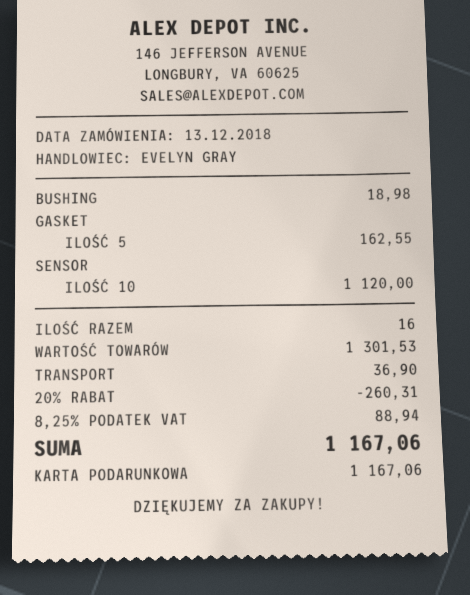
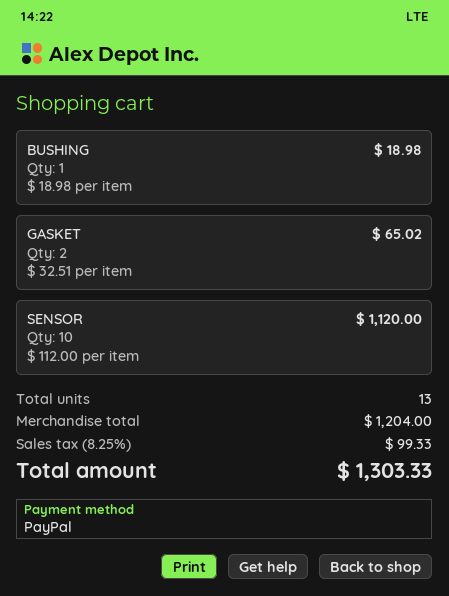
payment method: gift card -> PayPal
GASKET: 5 for 162.55 -> 2 for 65.02
total quantity: 16 -> 13
subtotal: 1301.53 -> 1204.00
discount: 20% = 260.31 -> none
shipping: 36.90 -> none
tax: 8.25% = 88.94 -> 8.25% = 99.33
total: 1167.06 -> 1303.33

